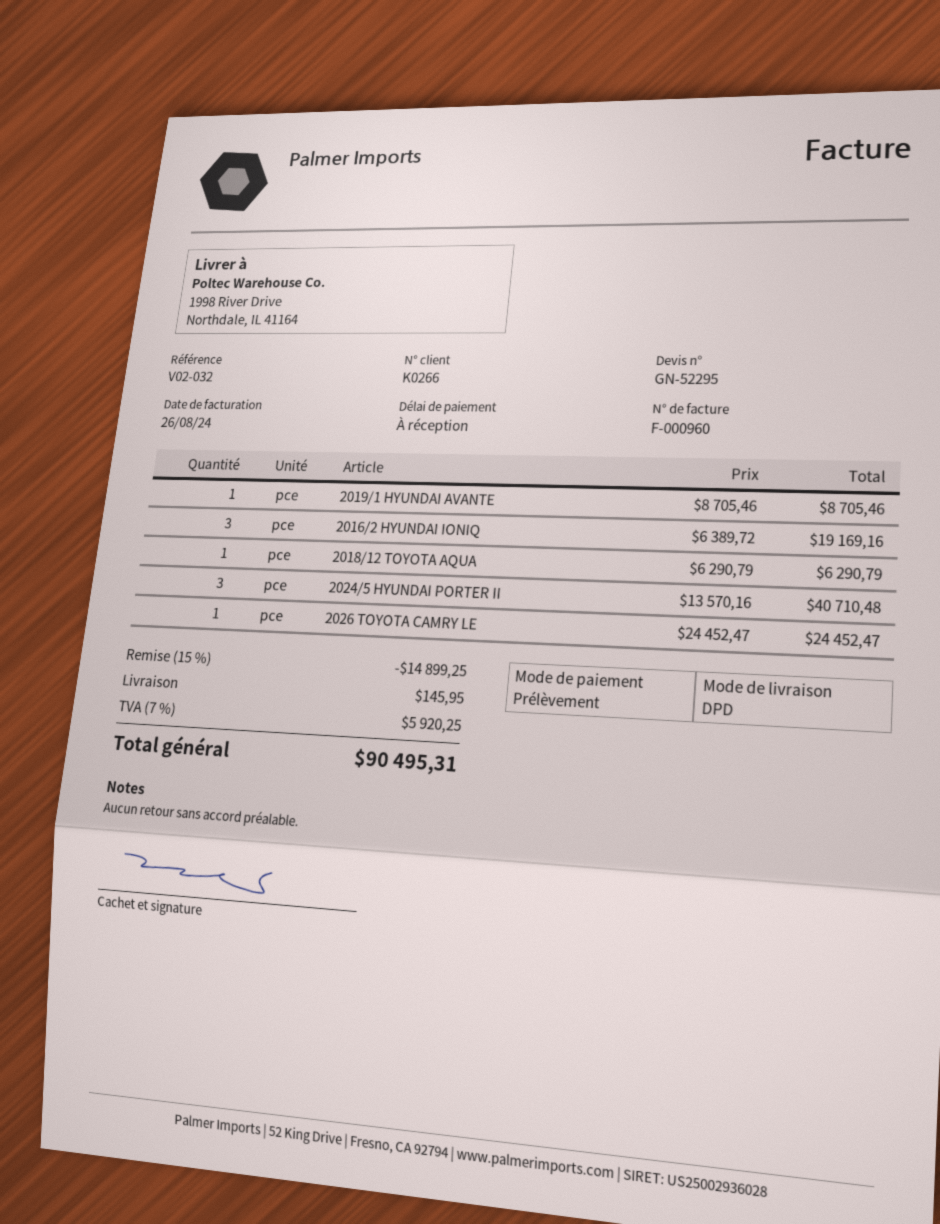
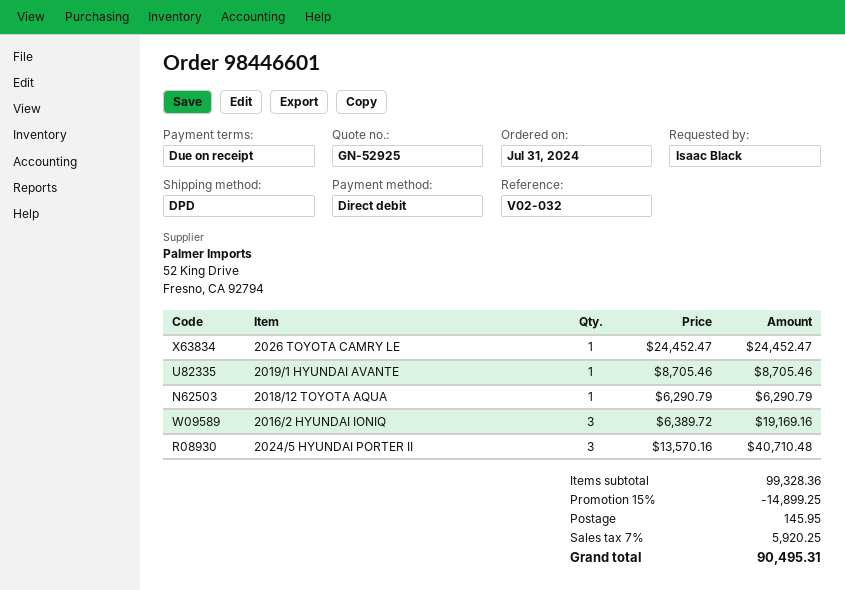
quote number: GN-52295 -> GN-52925

